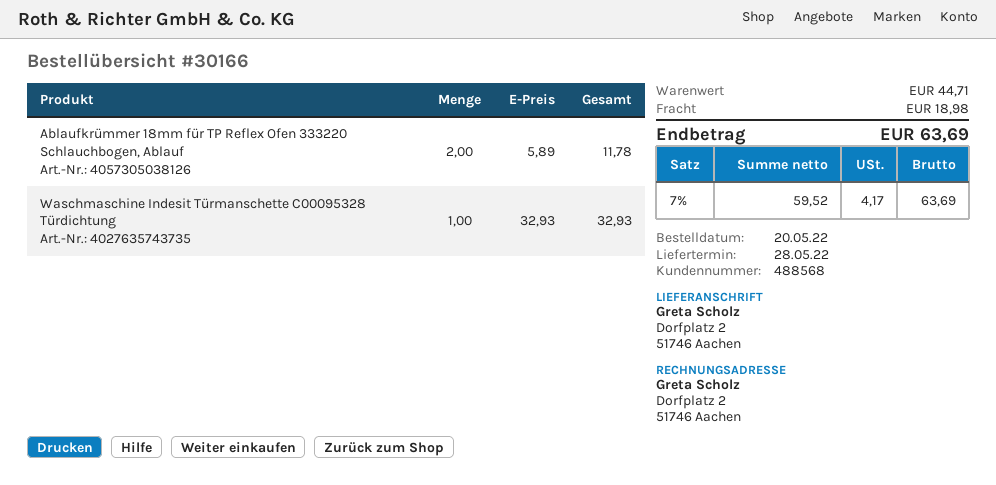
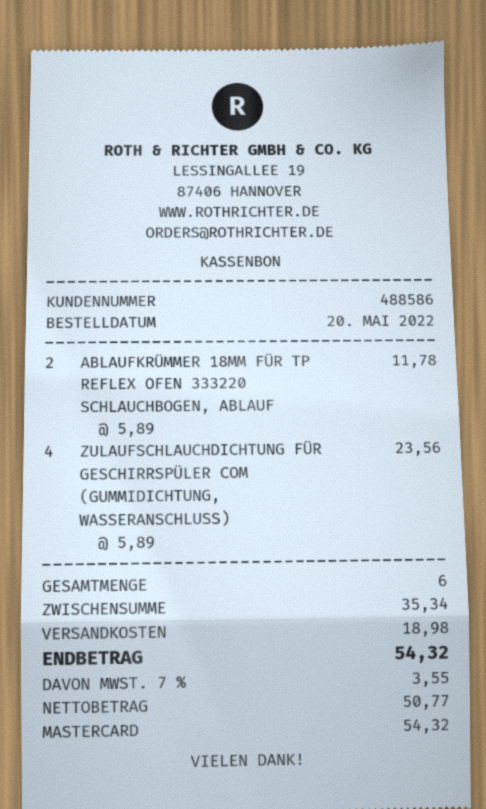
customer number: 488568 -> 488586
Waschmaschine Indesit Türmanschette C00095328 Türdichtung: 1 x 32.93 = 32.93 -> none
ZULAUFSCHLAUCHDICHTUNG FÜR GESCHIRRSPÜLER COM (GUMMIDICHTUNG, WASSERANSCHLUSS): none -> 4 x 5.89 = 23.56
subtotal: 44.71 -> 35.34
net: 59.52 -> 50.77
tax: 7% = 4.17 -> 7% = 3.55
total: 63.69 -> 54.32

